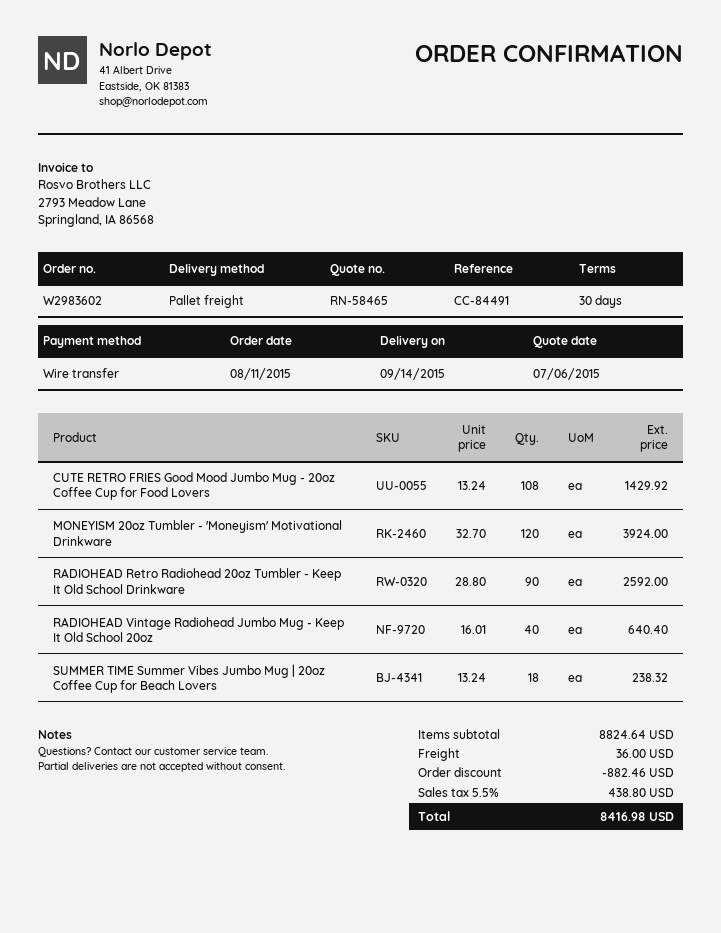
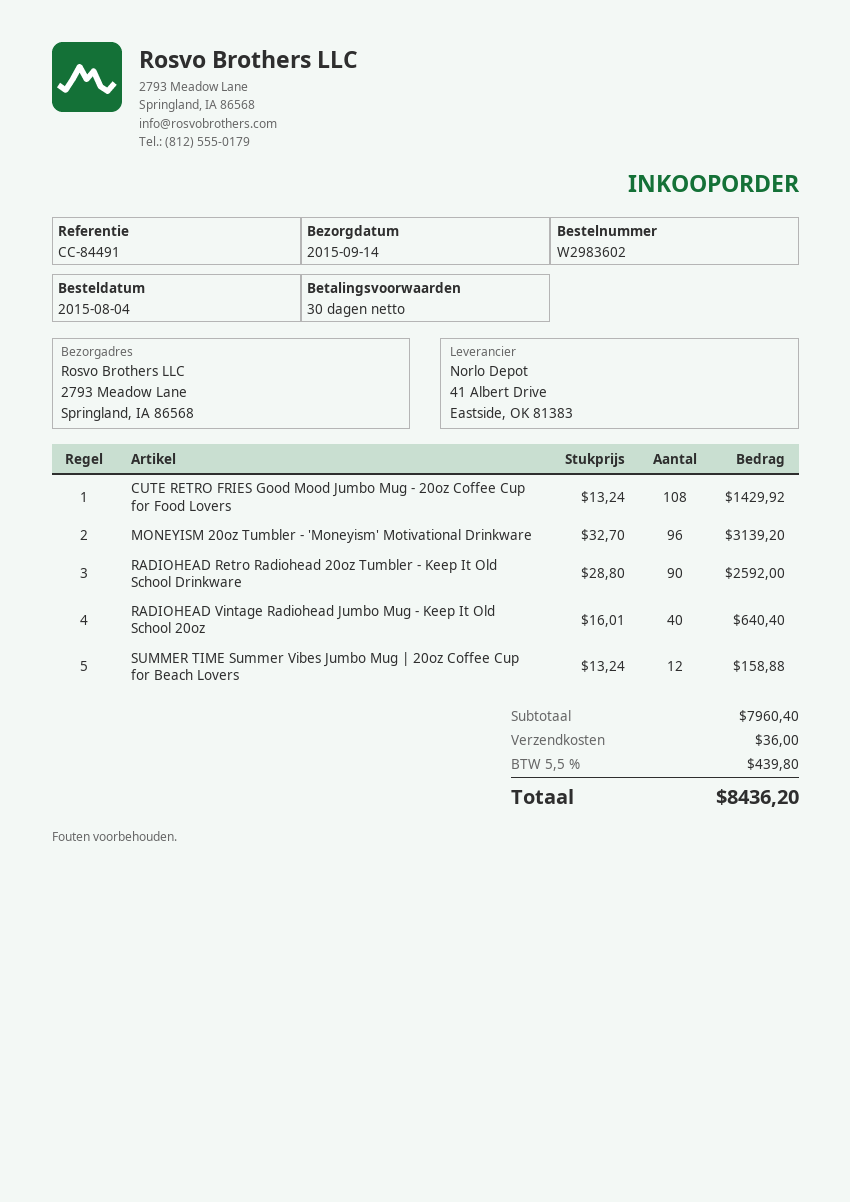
order date: 2015-08-11 -> 2015-08-04
MONEYISM 20oz Tumbler - 'Moneyism' Motivational Drinkware: 120 x 32.70 = 3924.00 -> 96 x 32.70 = 3139.20
SUMMER TIME Summer Vibes Jumbo Mug | 20oz Coffee Cup for Beach Lovers: 18 x 13.24 = 238.32 -> 12 x 13.24 = 158.88
subtotal: 8824.64 -> 7960.40
discount: 882.46 -> none
tax: 5.5% = 438.80 -> 5.5% = 439.80
total: 8416.98 -> 8436.20

